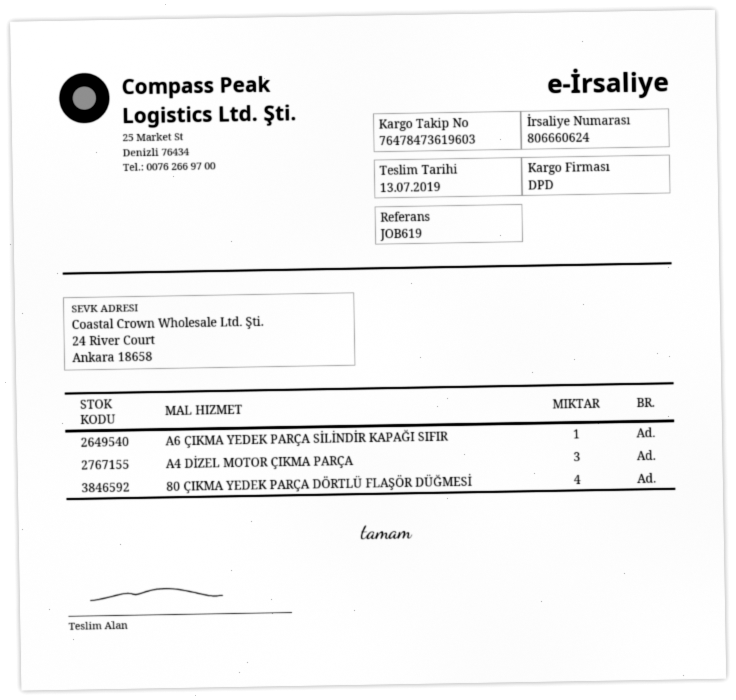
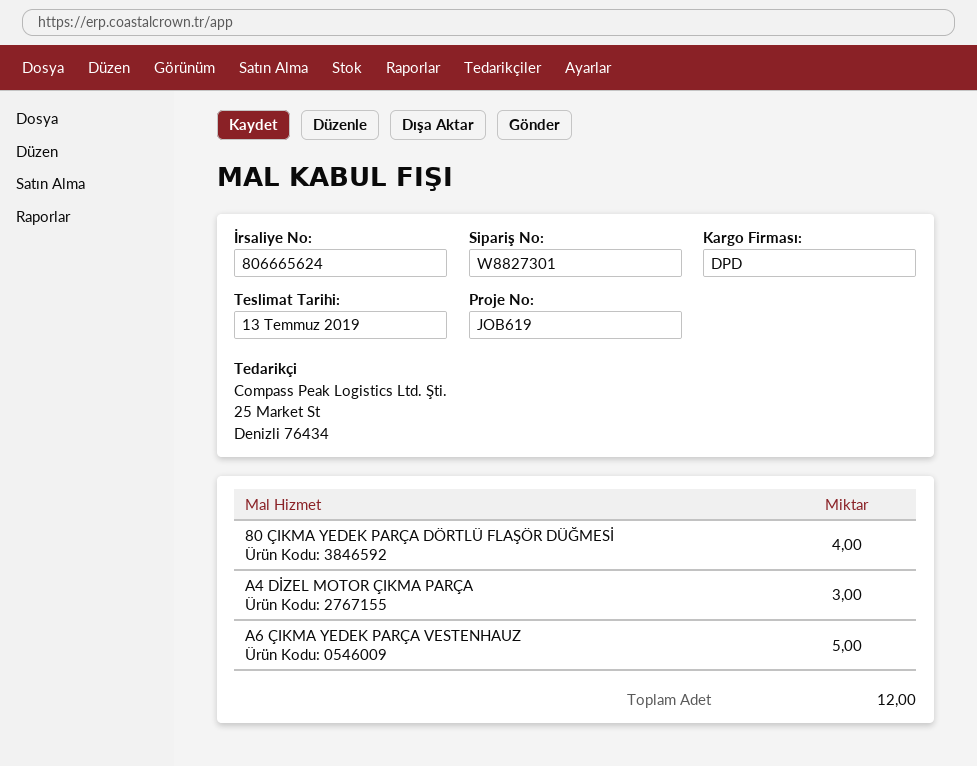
delivery note number: 806660624 -> 806665624
A6 ÇIKMA YEDEK PARÇA SİLİNDİR KAPAĞI SIFIR: 1 -> none
A6 ÇIKMA YEDEK PARÇA VESTENHAUZ: none -> 5

